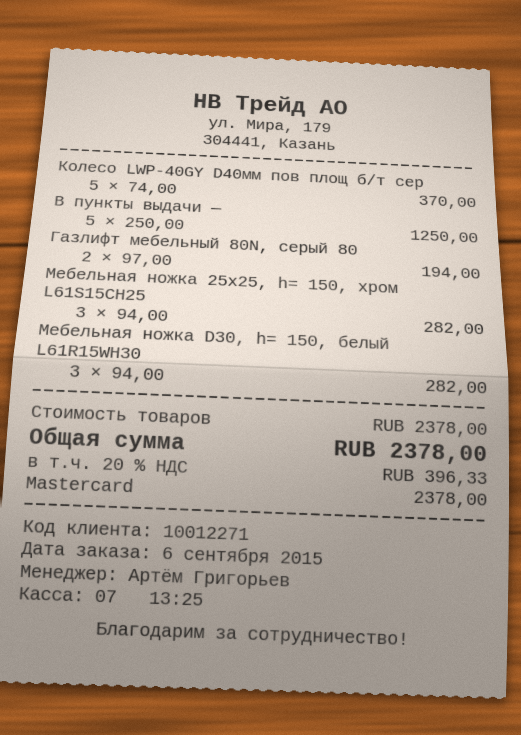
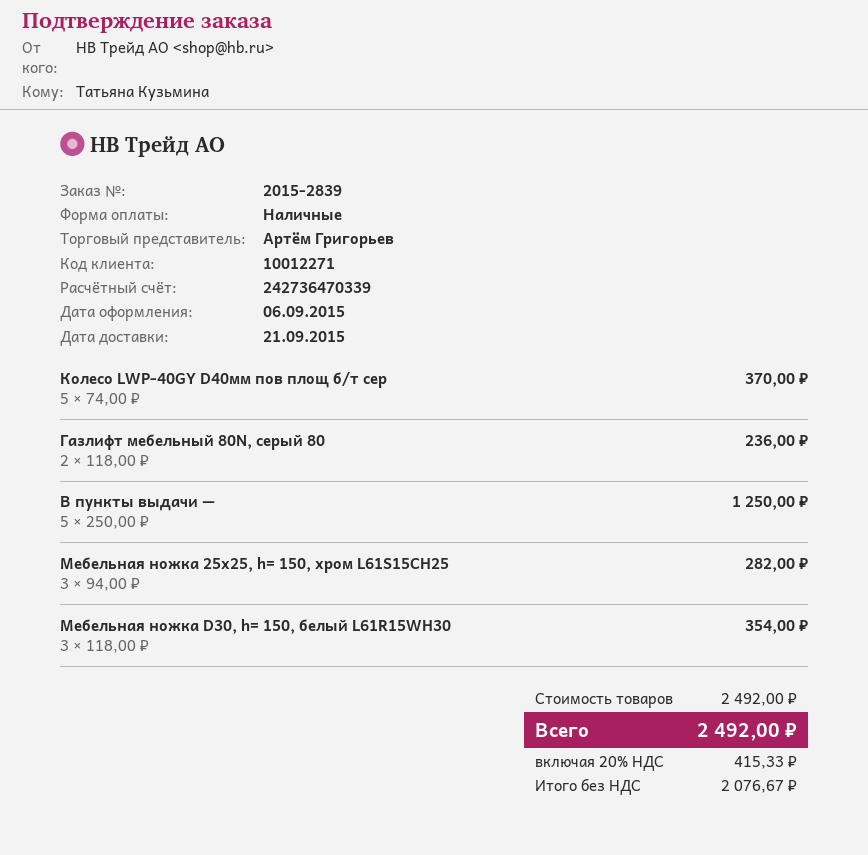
payment method: Mastercard -> cash
Газлифт мебельный 80N, серый 80: 2 x 97.00 = 194.00 -> 2 x 118.00 = 236.00
Мебельная ножка D30, h= 150, белый L61R15WH30: 3 x 94.00 = 282.00 -> 3 x 118.00 = 354.00
subtotal: 2378.00 -> 2492.00
tax: 20% = 396.33 -> 20% = 415.33
total: 2378.00 -> 2492.00

